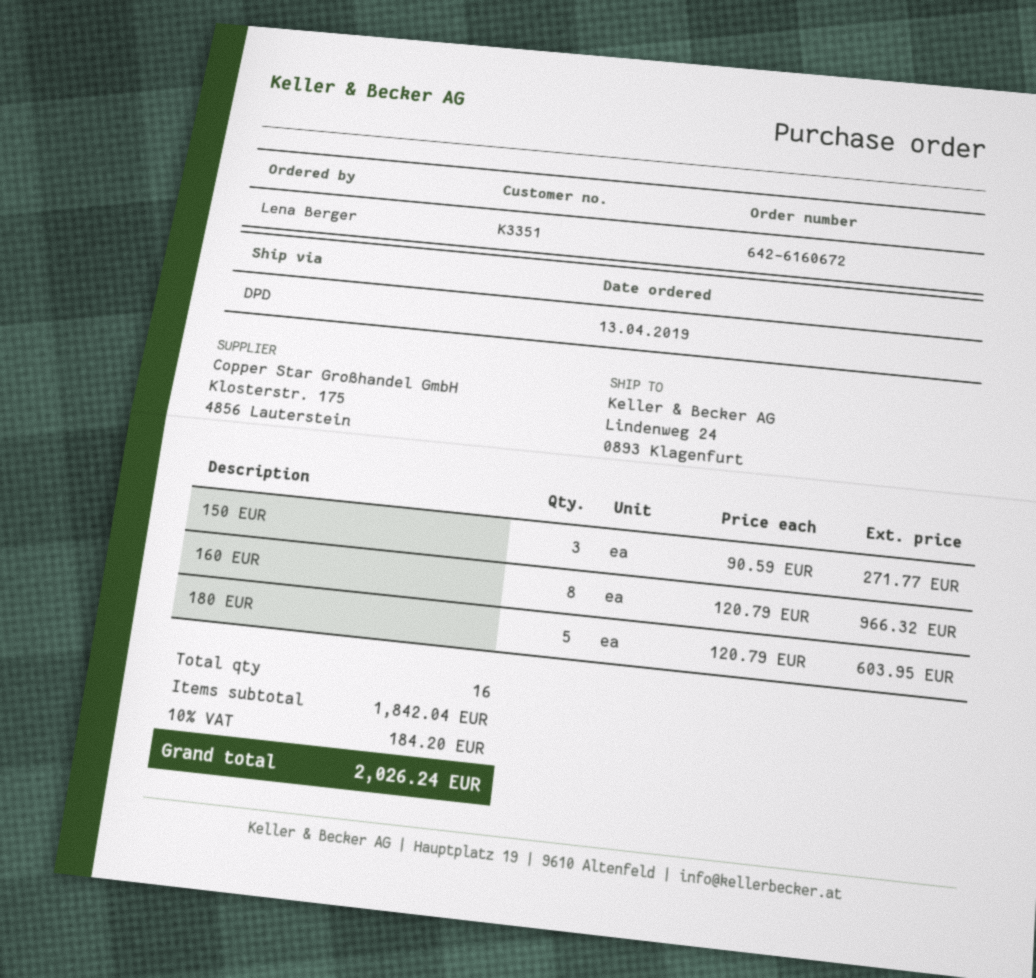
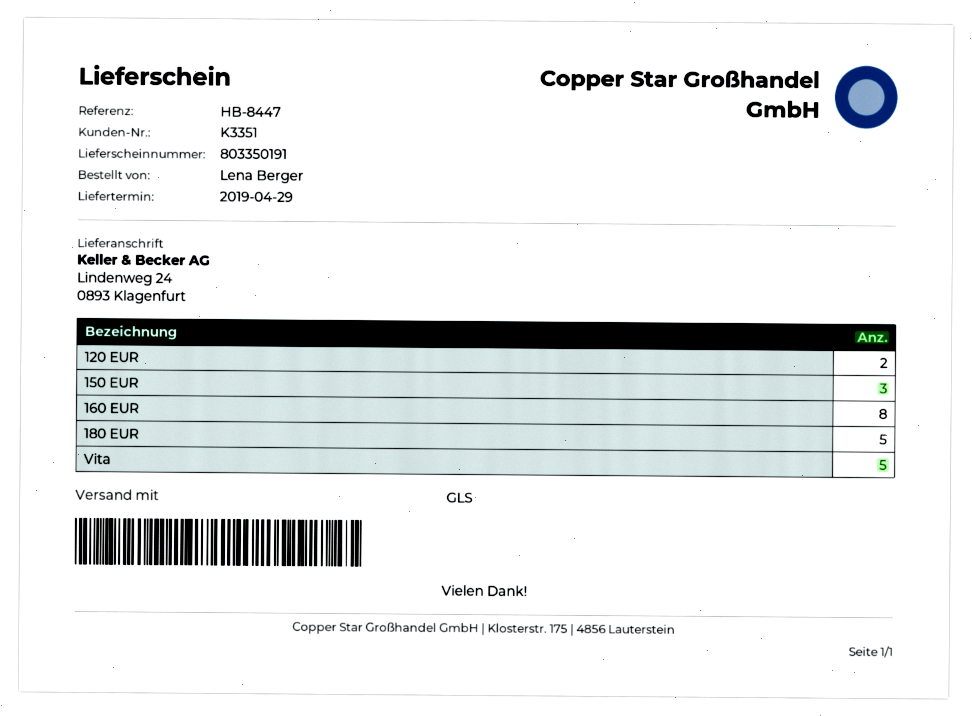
shipping method: DPD -> GLS
120 EUR: none -> 2
Vita: none -> 5

